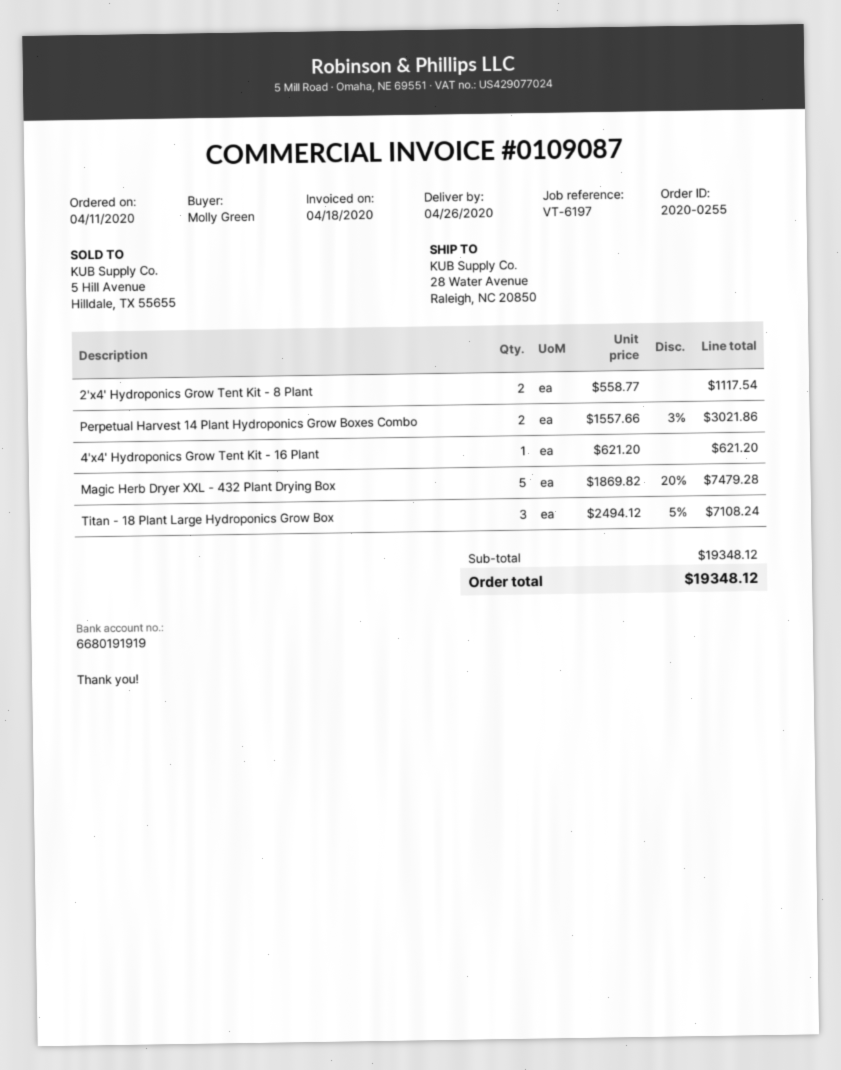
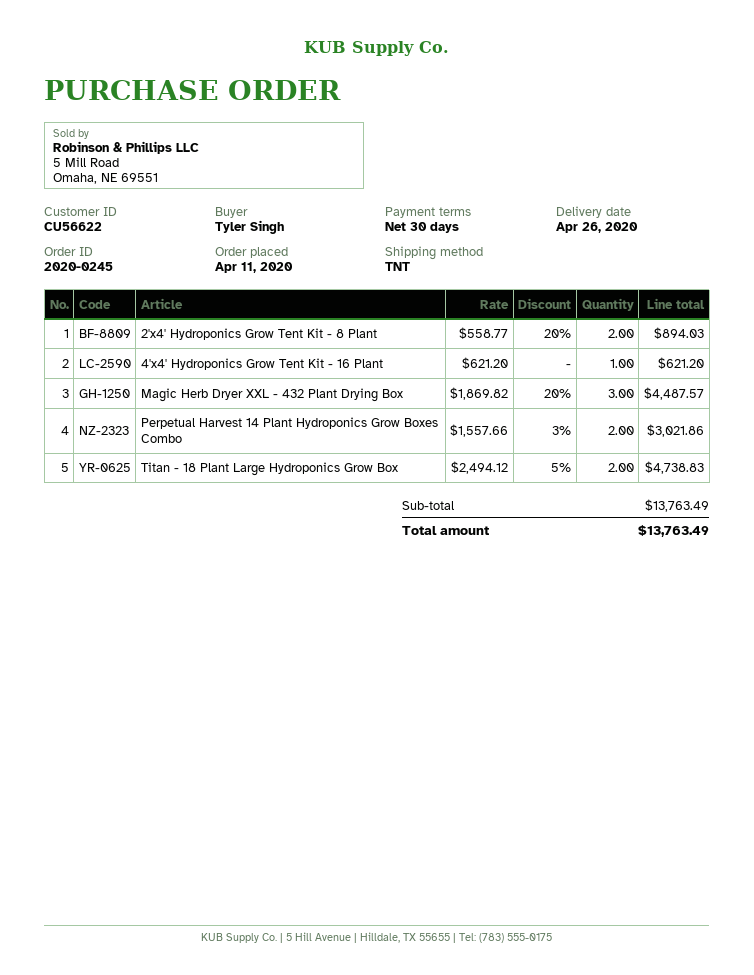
order number: 2020-0255 -> 2020-0245
ordered by: Molly Green -> Tyler Singh
2'x4' Hydroponics Grow Tent Kit - 8 Plant: 2 x 558.77 = 1117.54 -> 2 x 558.77 - 20% = 894.03
Magic Herb Dryer XXL - 432 Plant Drying Box: 5 x 1869.82 - 20% = 7479.28 -> 3 x 1869.82 - 20% = 4487.57
Titan - 18 Plant Large Hydroponics Grow Box: 3 x 2494.12 - 5% = 7108.24 -> 2 x 2494.12 - 5% = 4738.83
subtotal: 19348.12 -> 13763.49
total: 19348.12 -> 13763.49

